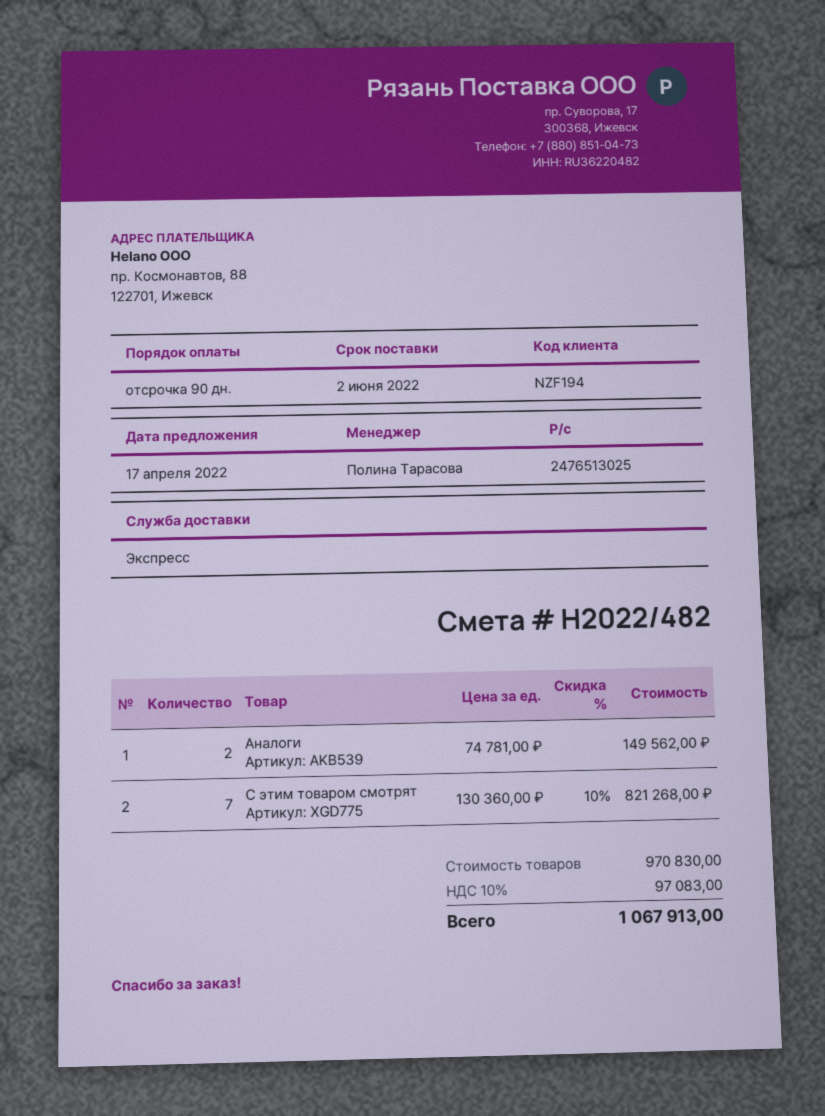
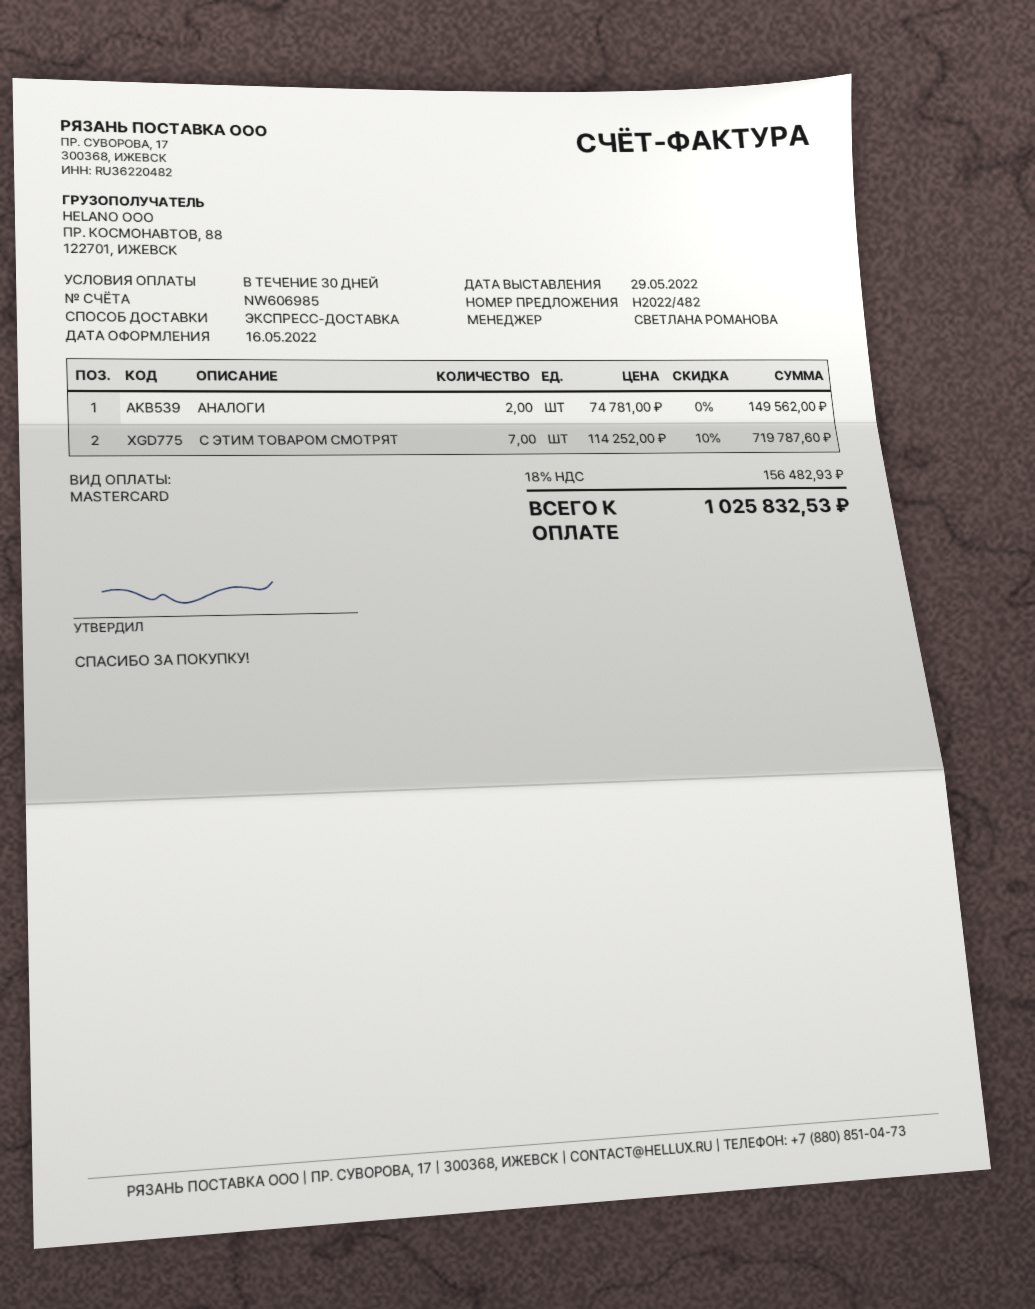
payment terms: 90 days -> 30 days
sales rep: Полина Тарасова -> СВЕТЛАНА РОМАНОВА
С этим товаром смотрят: 7 x 130360.00 - 10% = 821268.00 -> 7 x 114252.00 - 10% = 719787.60
tax: 10% = 97083.00 -> 18% = 156482.93
total: 1067913.00 -> 1025832.53

